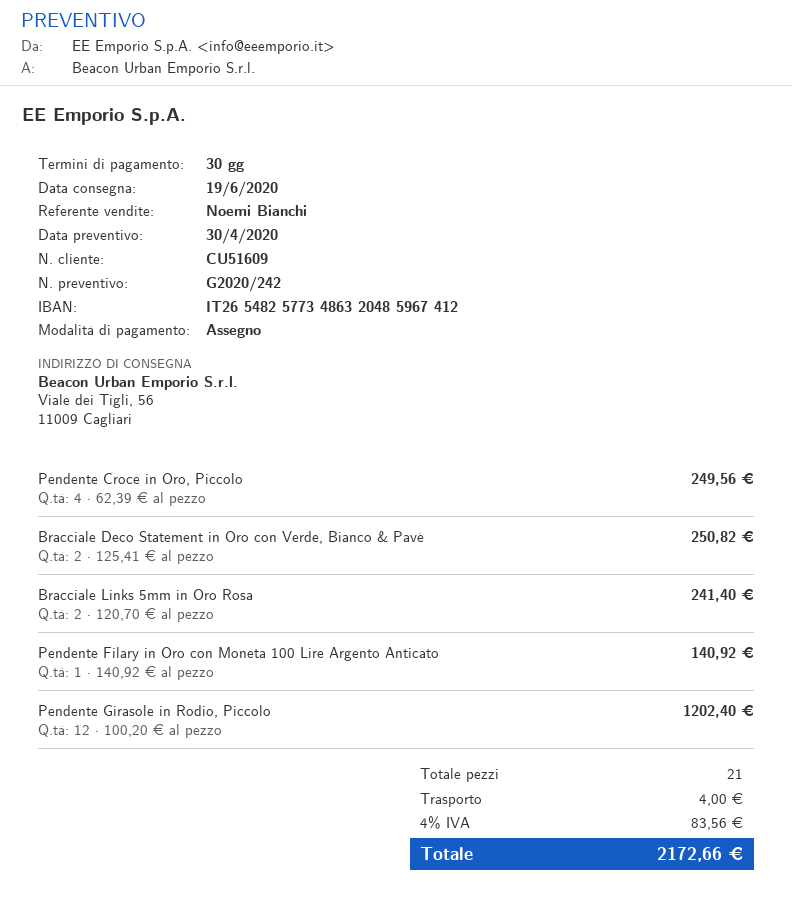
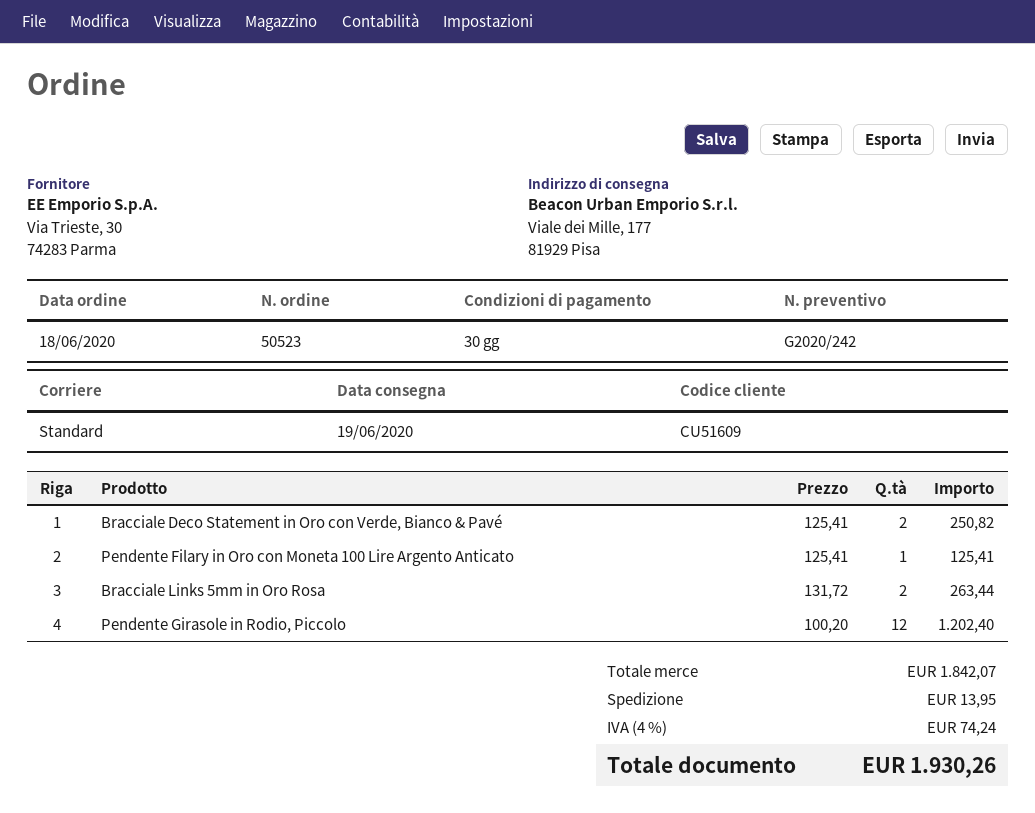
ship to: Viale dei Tigli, 56, 11009 Cagliari -> Viale dei Mille, 177, 81929 Pisa
Pendente Croce in Oro, Piccolo: 4 x 62.39 = 249.56 -> none
Bracciale Links 5mm in Oro Rosa: 2 x 120.70 = 241.40 -> 2 x 131.72 = 263.44
Pendente Filary in Oro con Moneta 100 Lire Argento Anticato: 1 x 140.92 = 140.92 -> 1 x 125.41 = 125.41
shipping: 4.00 -> 13.95
tax: 4% = 83.56 -> 4% = 74.24
total: 2172.66 -> 1930.26

